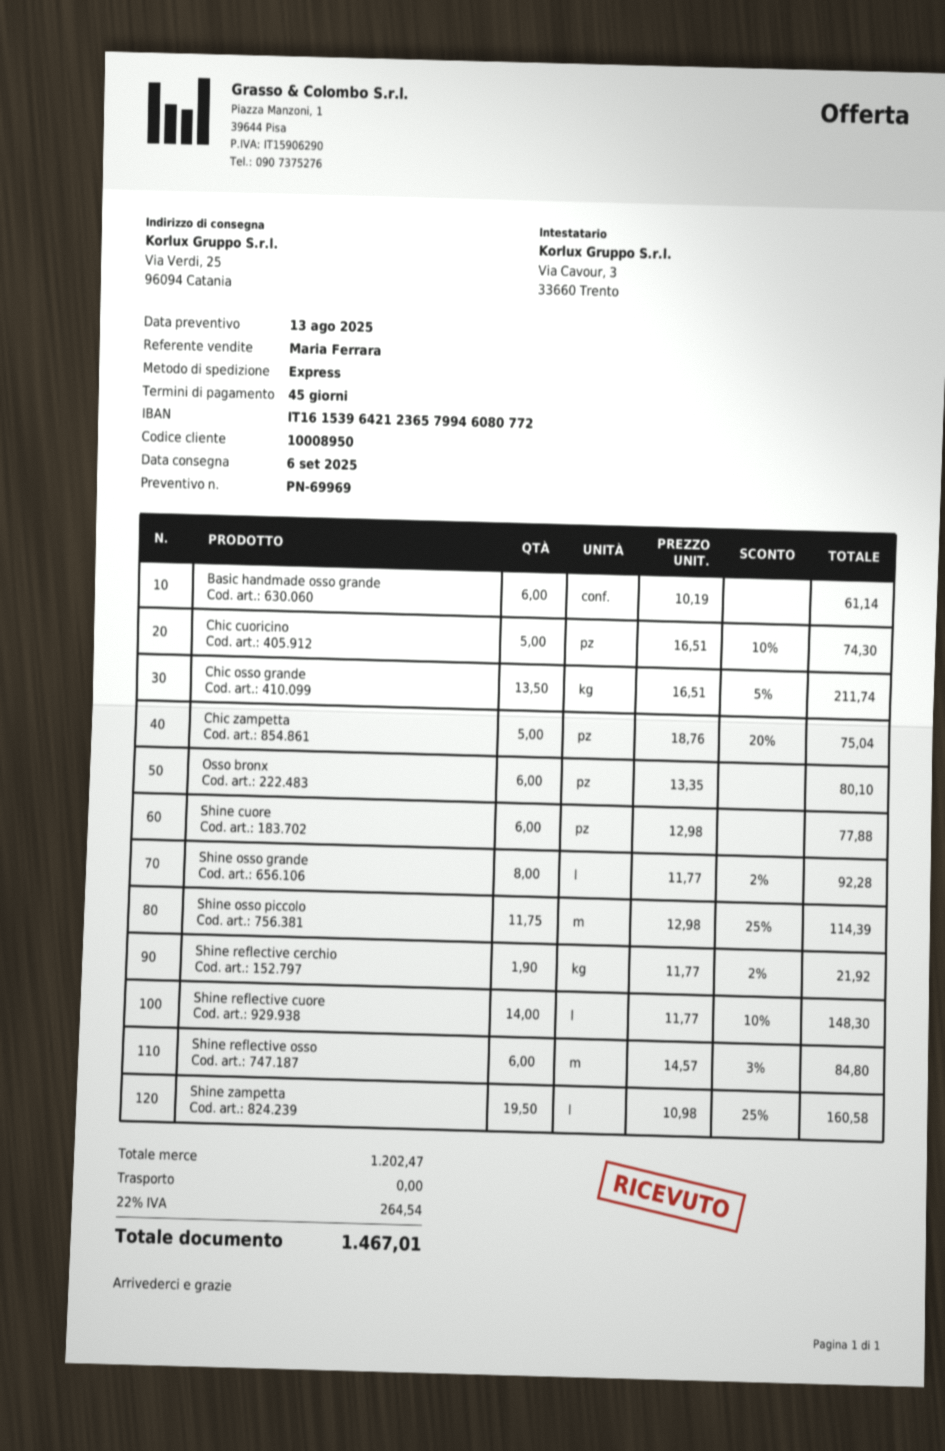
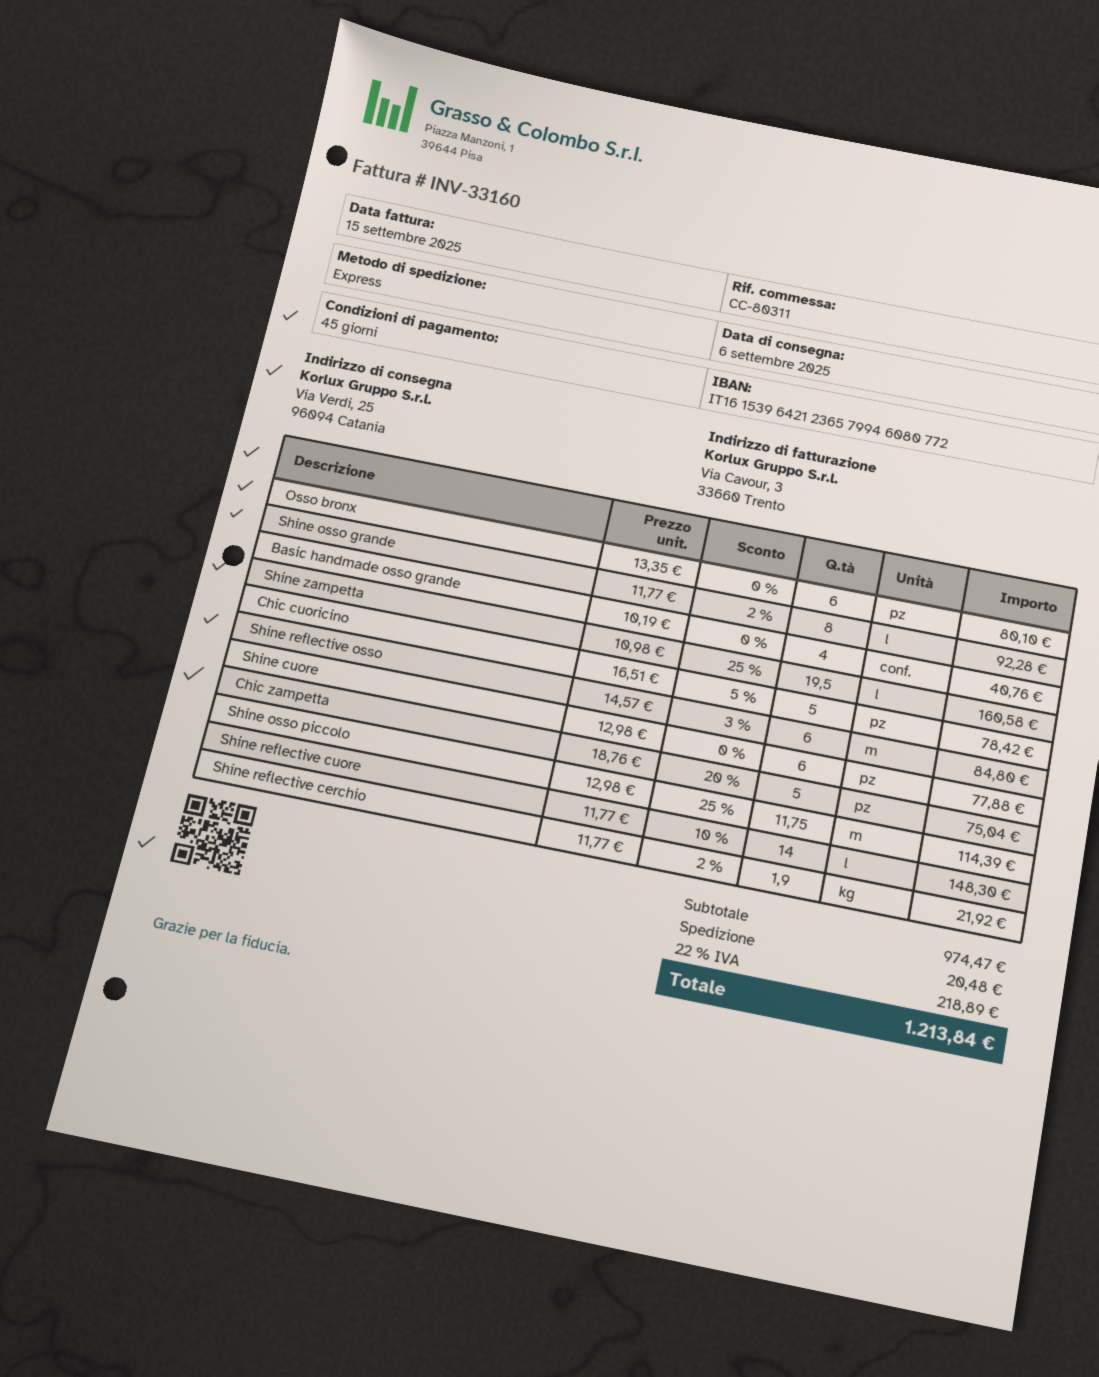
Basic handmade osso grande: 6 x 10.19 = 61.14 -> 4 x 10.19 = 40.76
Chic cuoricino: 5 x 16.51 - 10% = 74.30 -> 5 x 16.51 - 5% = 78.42
Chic osso grande: 13.5 x 16.51 - 5% = 211.74 -> none
subtotal: 1202.47 -> 974.47
shipping: 0.00 -> 20.48
tax: 22% = 264.54 -> 22% = 218.89
total: 1467.01 -> 1213.84

